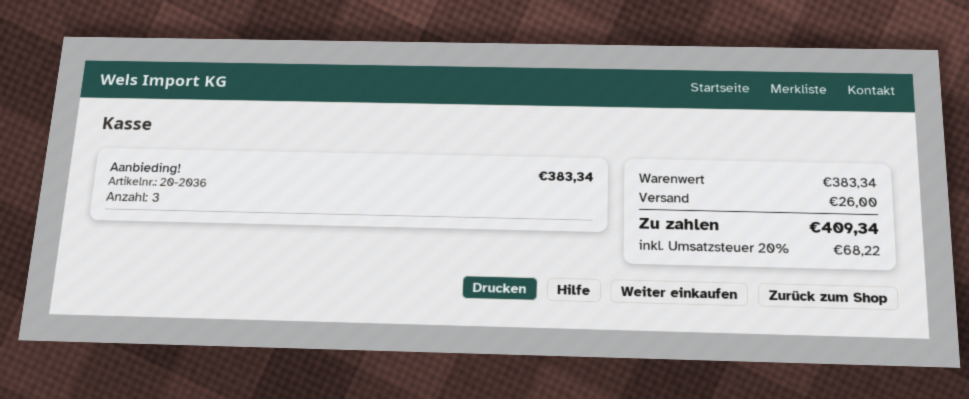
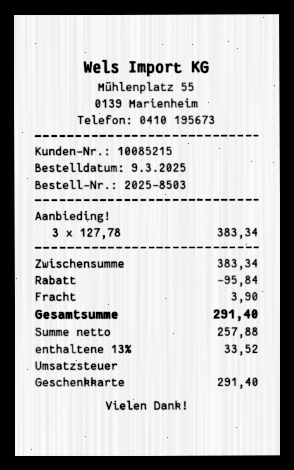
discount: none -> 95.84
shipping: 26.00 -> 3.90
tax: 20% = 68.22 -> 13% = 33.52
total: 409.34 -> 291.40

